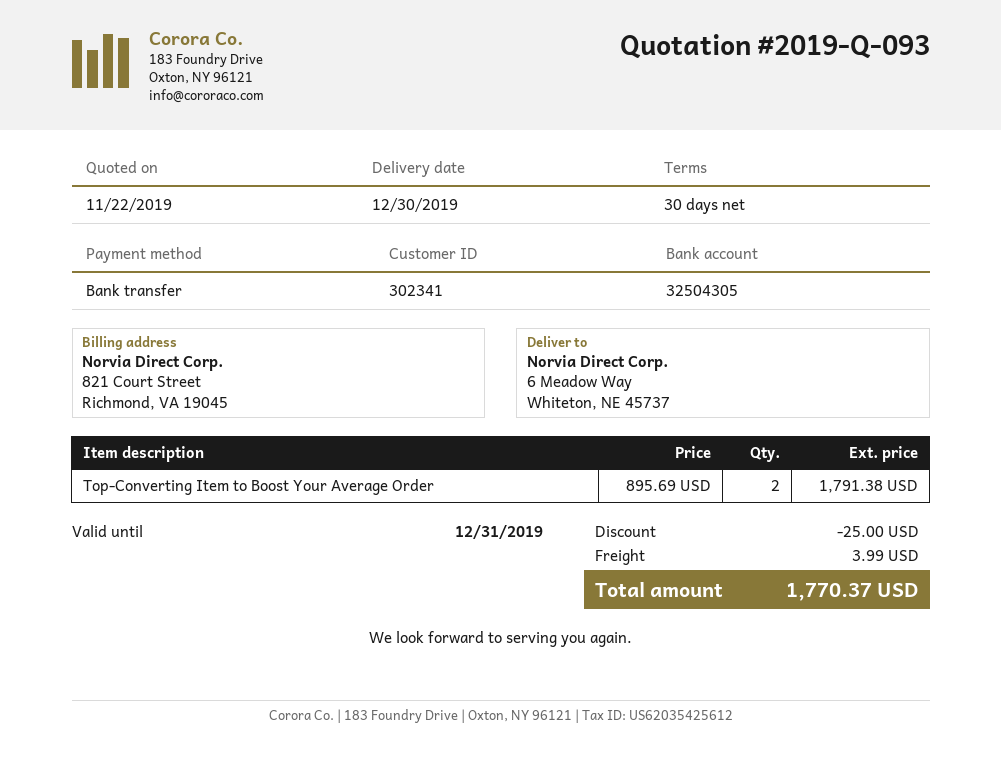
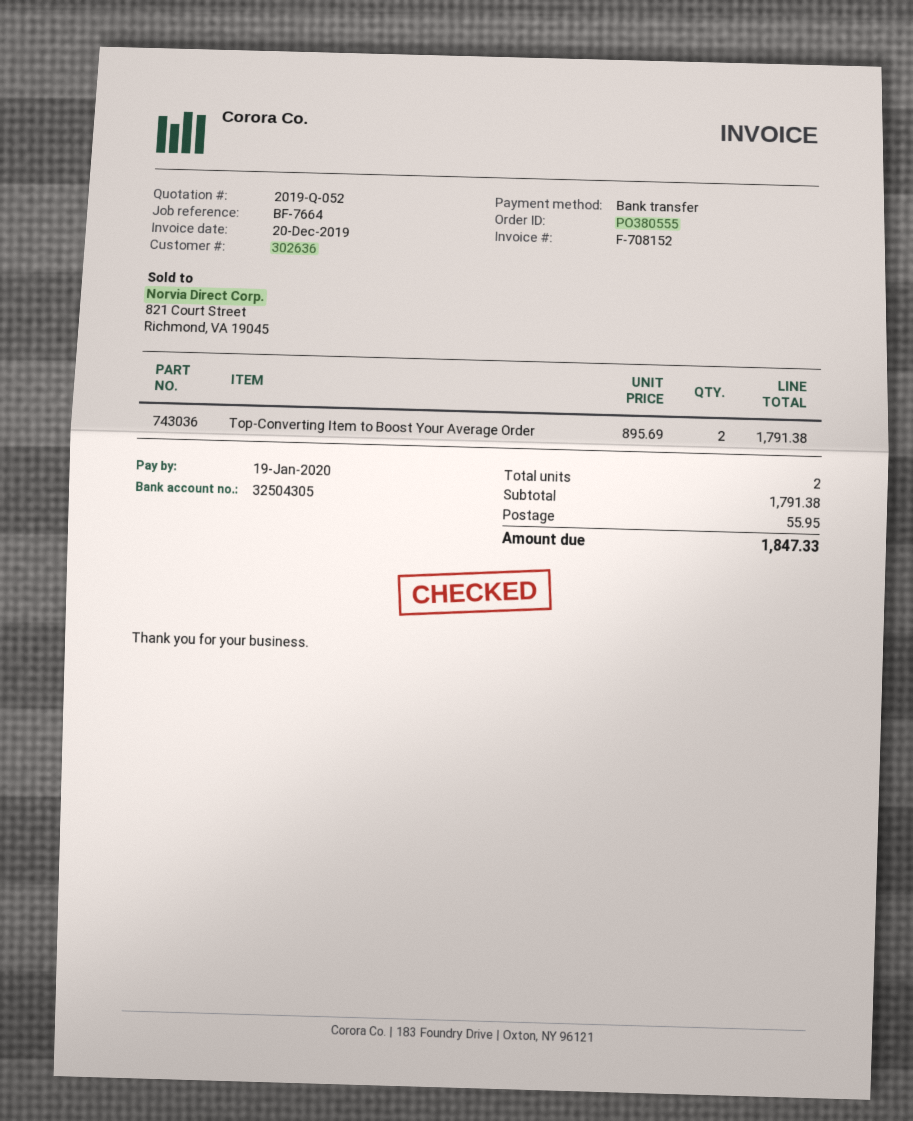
quote number: 2019-Q-093 -> 2019-Q-052
customer number: 302341 -> 302636
discount: 25.00 -> none
shipping: 3.99 -> 55.95
total: 1770.37 -> 1847.33

